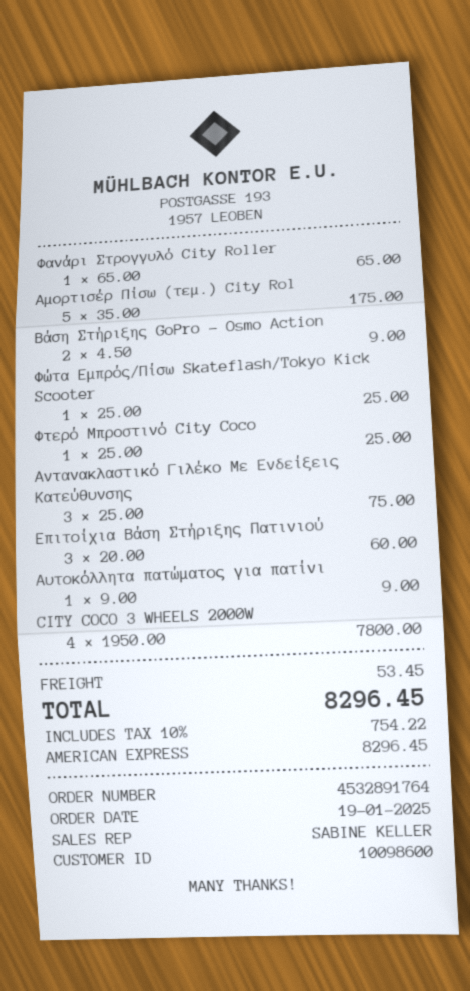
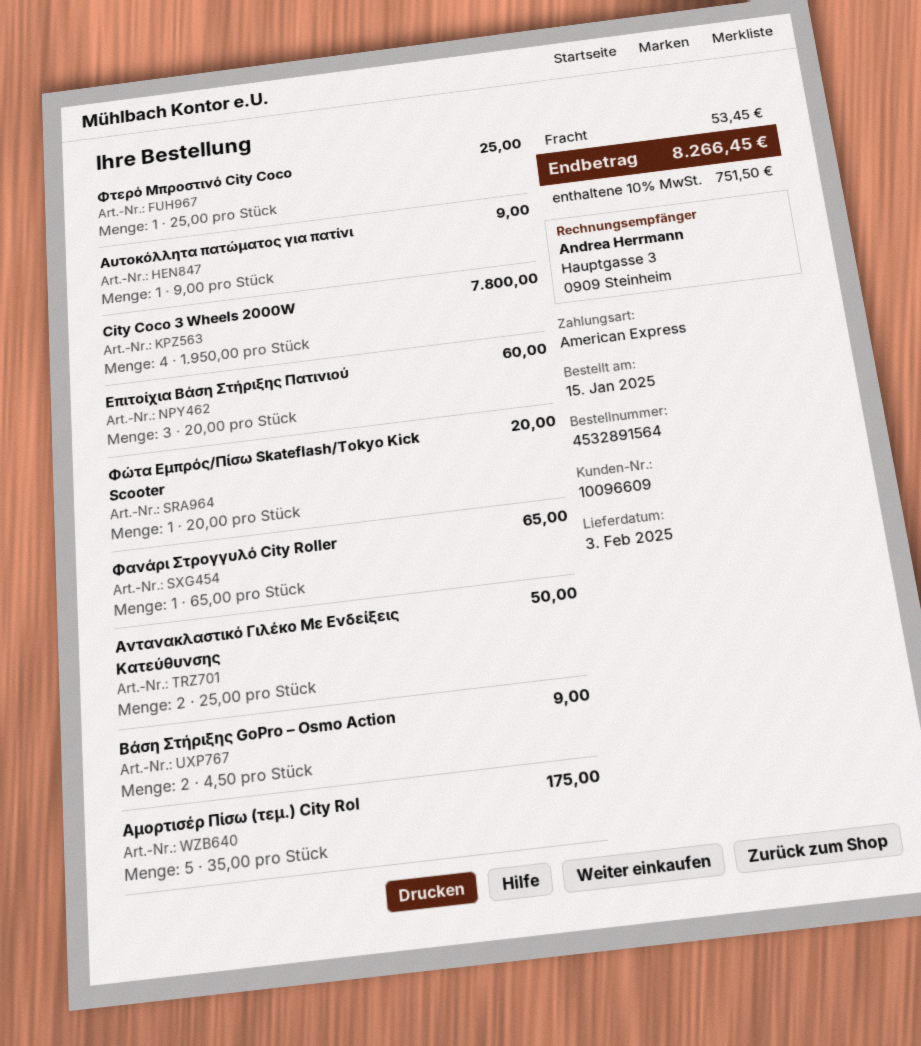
order number: 4532891764 -> 4532891564
order date: 2025-01-19 -> 2025-01-15
customer number: 10098600 -> 10096609
Φώτα Εμπρός/Πίσω Skateflash/Tokyo Kick Scooter: 1 x 25.00 = 25.00 -> 1 x 20.00 = 20.00
Αντανακλαστικό Γιλέκο Με Ενδείξεις Κατεύθυνσης: 3 x 25.00 = 75.00 -> 2 x 25.00 = 50.00
tax: 10% = 754.22 -> 10% = 751.50
total: 8296.45 -> 8266.45

